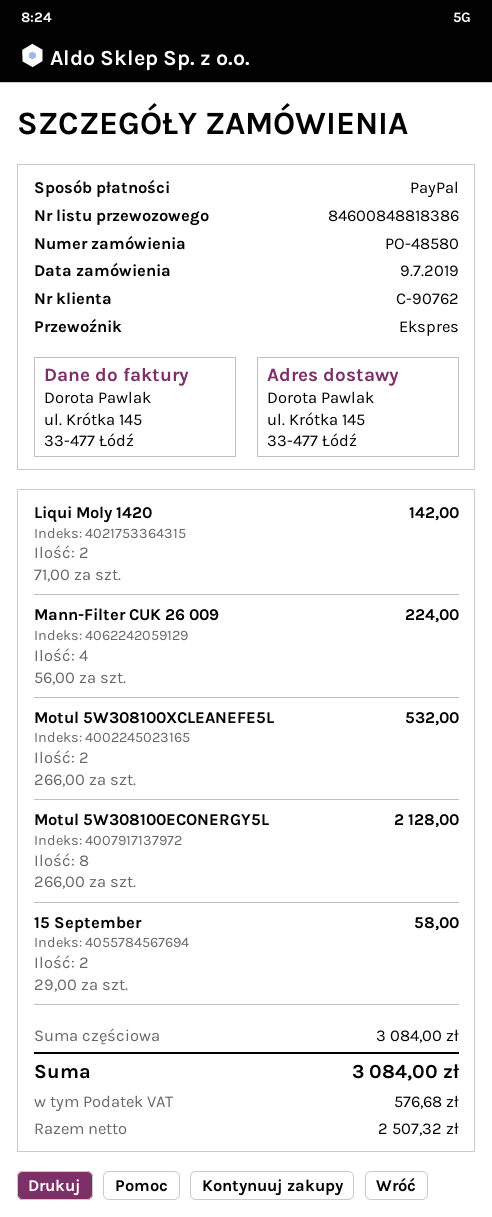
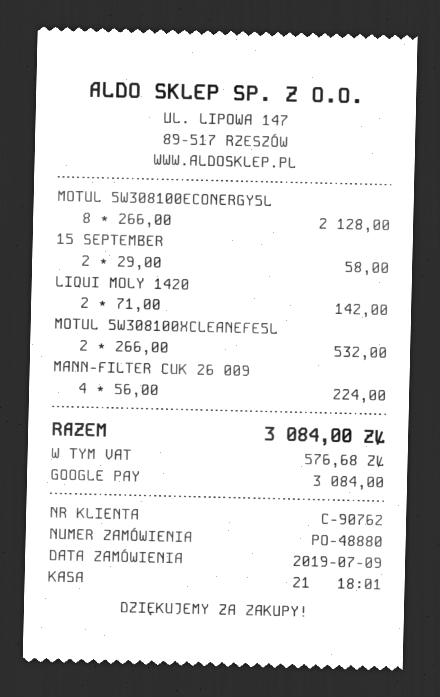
order number: PO-48580 -> PO-48880
payment method: PayPal -> Google Pay

